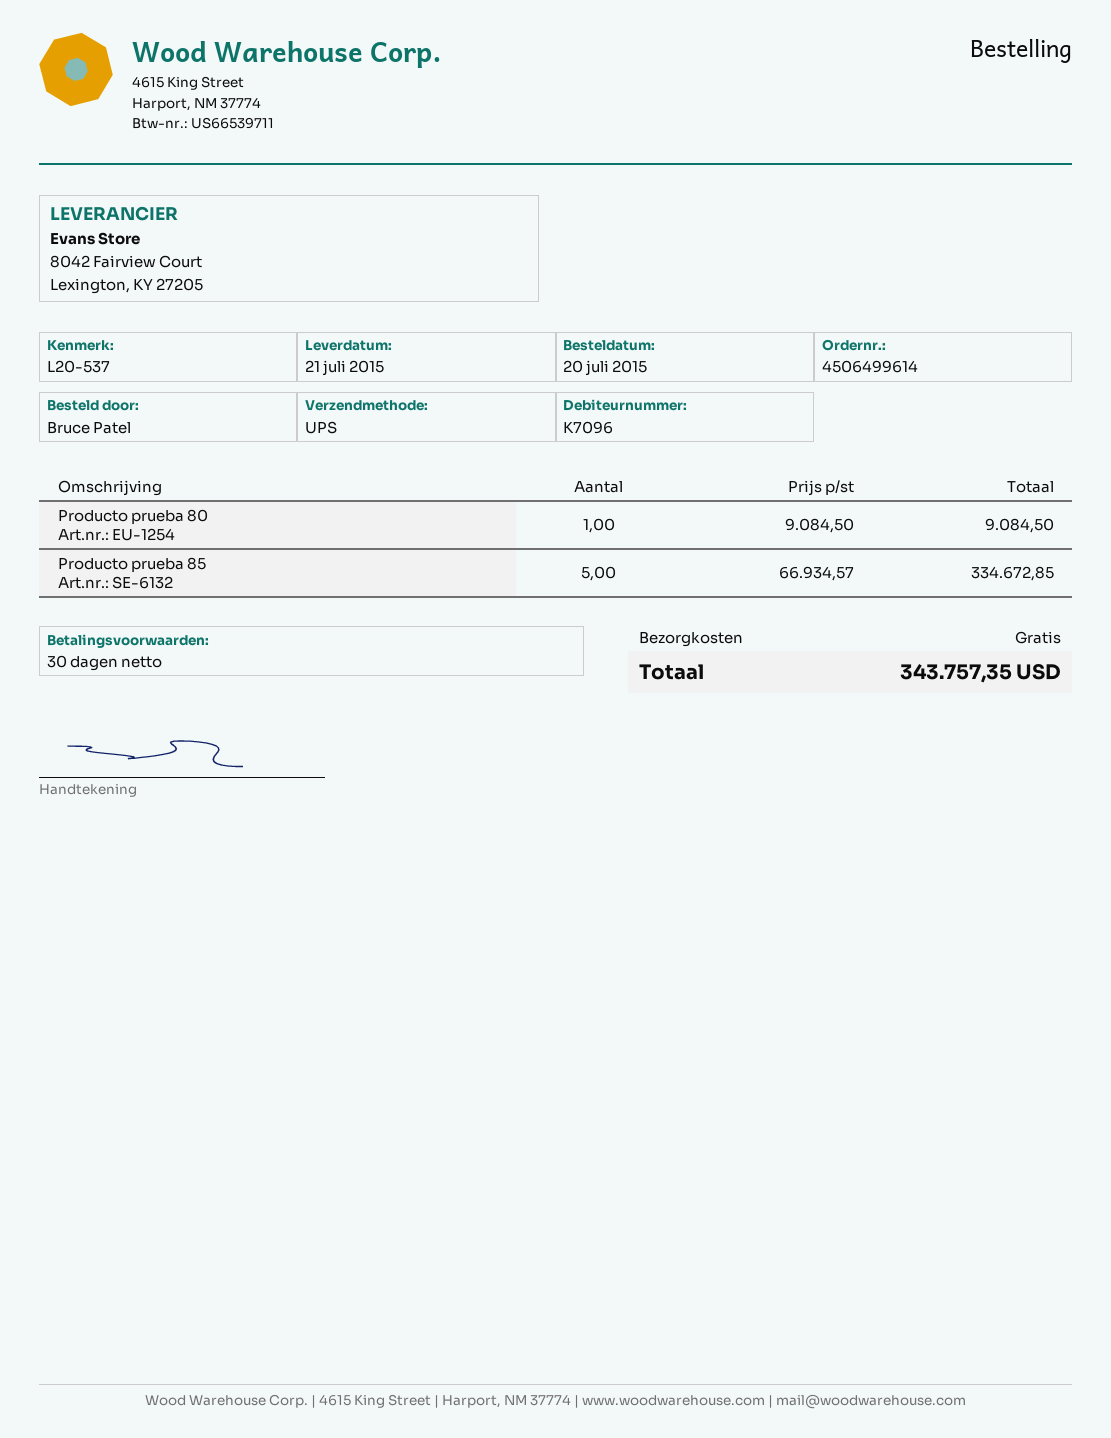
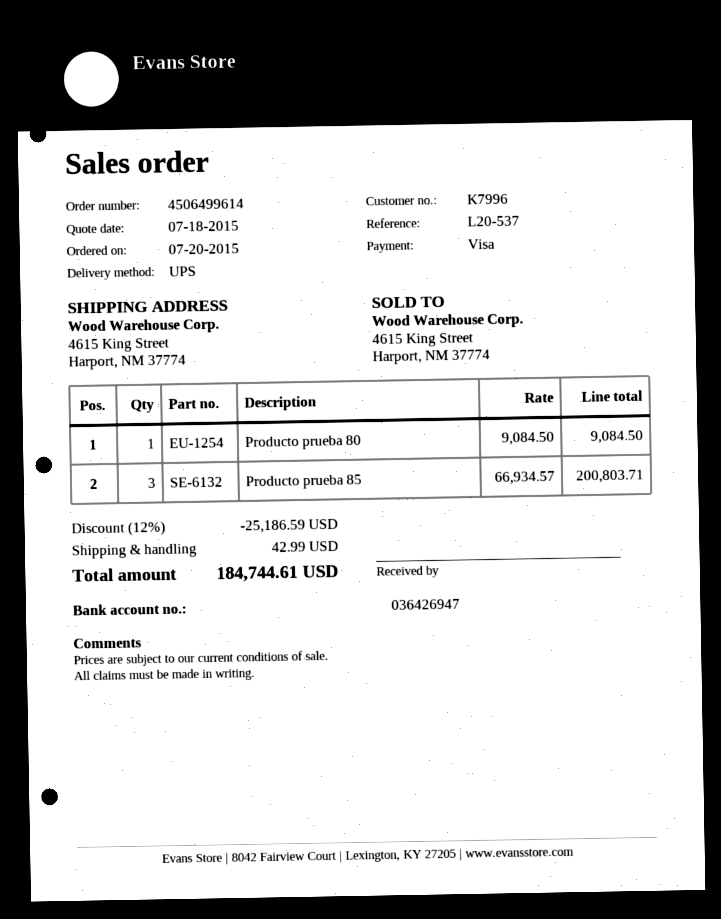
customer number: K7096 -> K7996
Producto prueba 85: 5 x 66934.57 = 334672.85 -> 3 x 66934.57 = 200803.71
discount: none -> 12% = 25186.59
shipping: 0.00 -> 42.99
total: 343757.35 -> 184744.61

